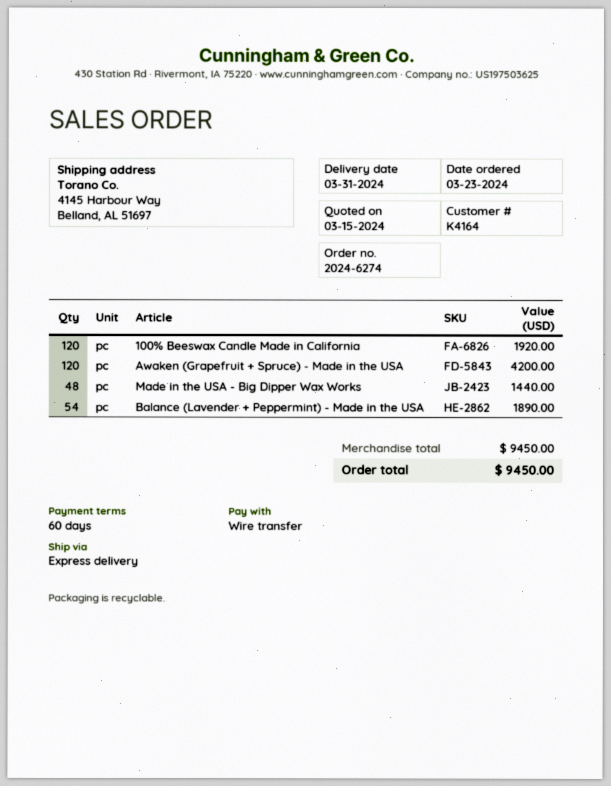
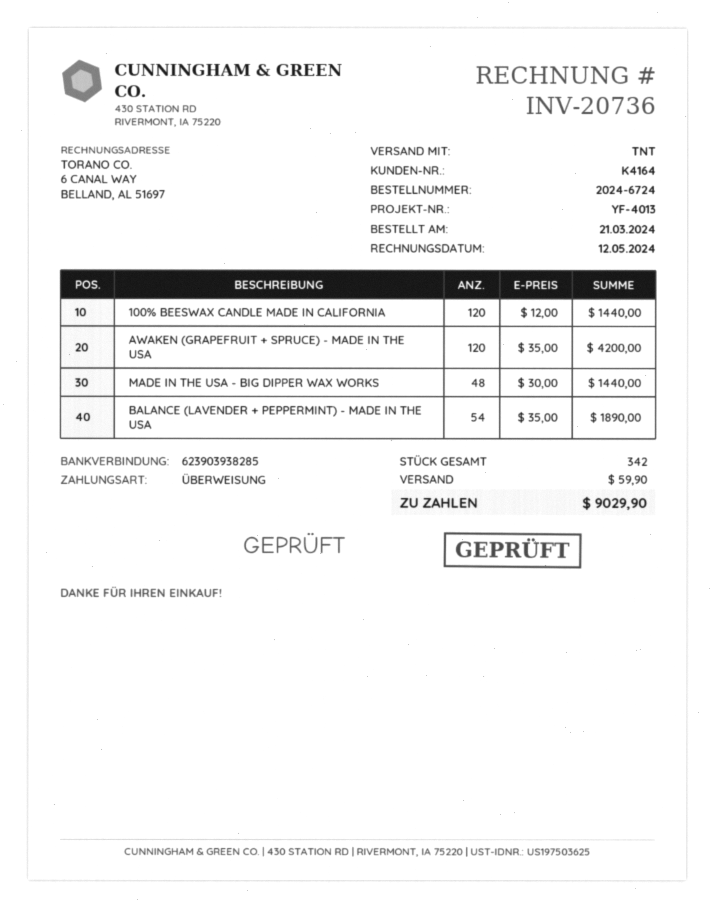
order number: 2024-6274 -> 2024-6724
order date: 2024-03-23 -> 2024-03-21
shipping method: express -> TNT
100% Beeswax Candle Made in California: 120 for 1920.00 -> 120 for 1440.00
shipping: none -> 59.90
total: 9450.00 -> 9029.90

